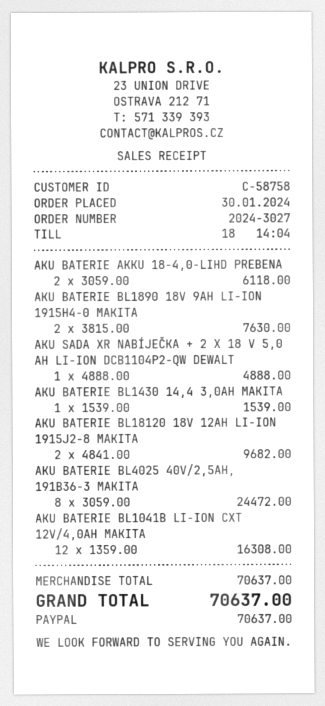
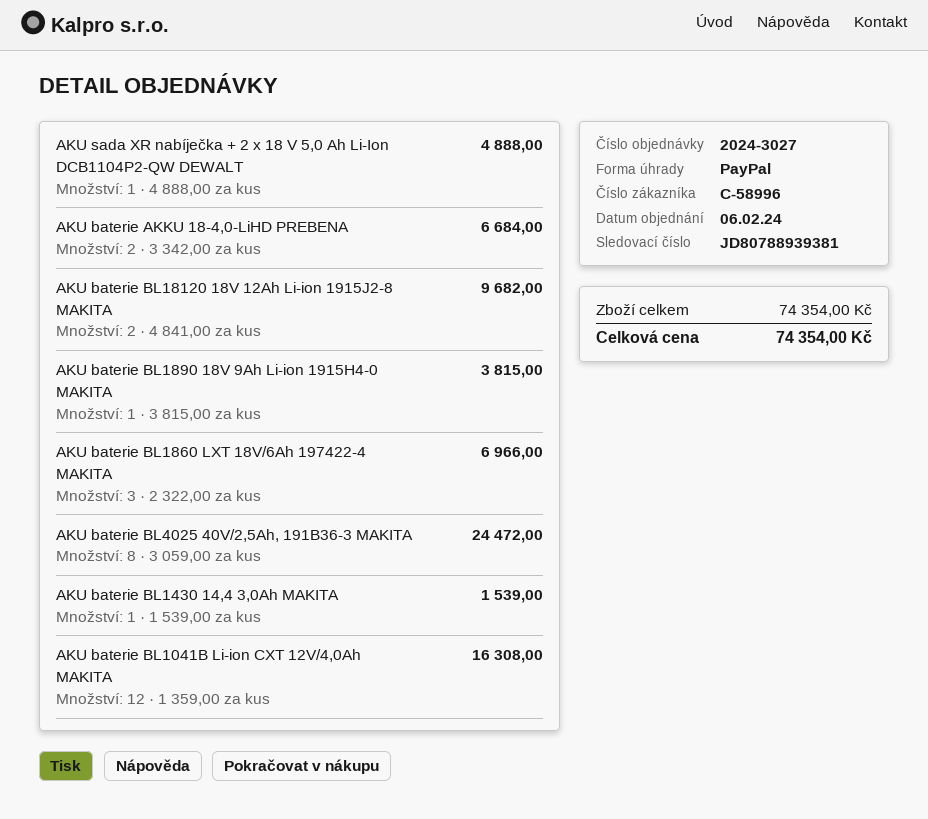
order date: 2024-01-30 -> 2024-02-06
customer number: C-58758 -> C-58996
AKU BATERIE AKKU 18-4,0-LIHD PREBENA: 2 x 3059.00 = 6118.00 -> 2 x 3342.00 = 6684.00
AKU BATERIE BL1890 18V 9AH LI-ION 1915H4-0 MAKITA: 2 x 3815.00 = 7630.00 -> 1 x 3815.00 = 3815.00
AKU baterie BL1860 LXT 18V/6Ah 197422-4 MAKITA: none -> 3 x 2322.00 = 6966.00
subtotal: 70637.00 -> 74354.00
total: 70637.00 -> 74354.00

